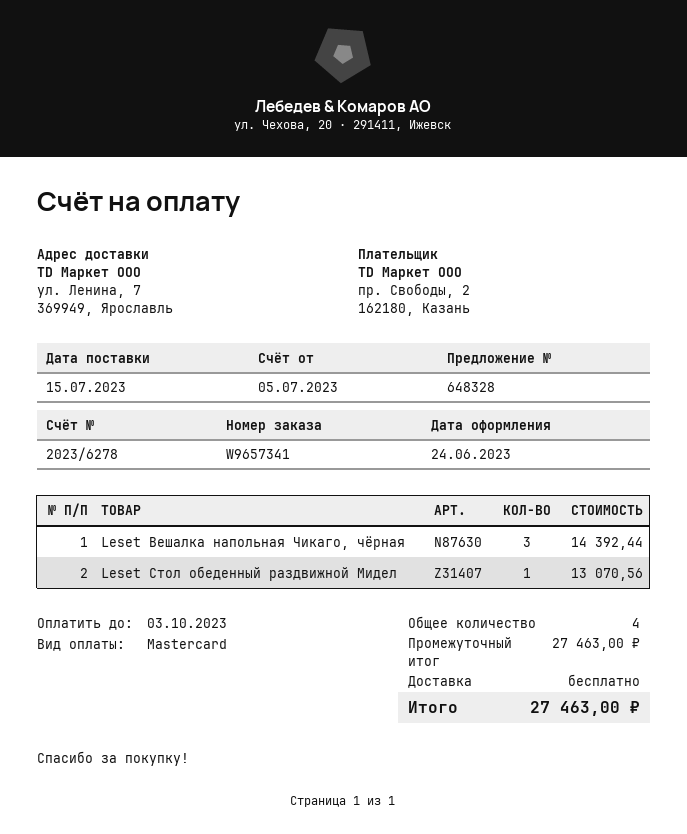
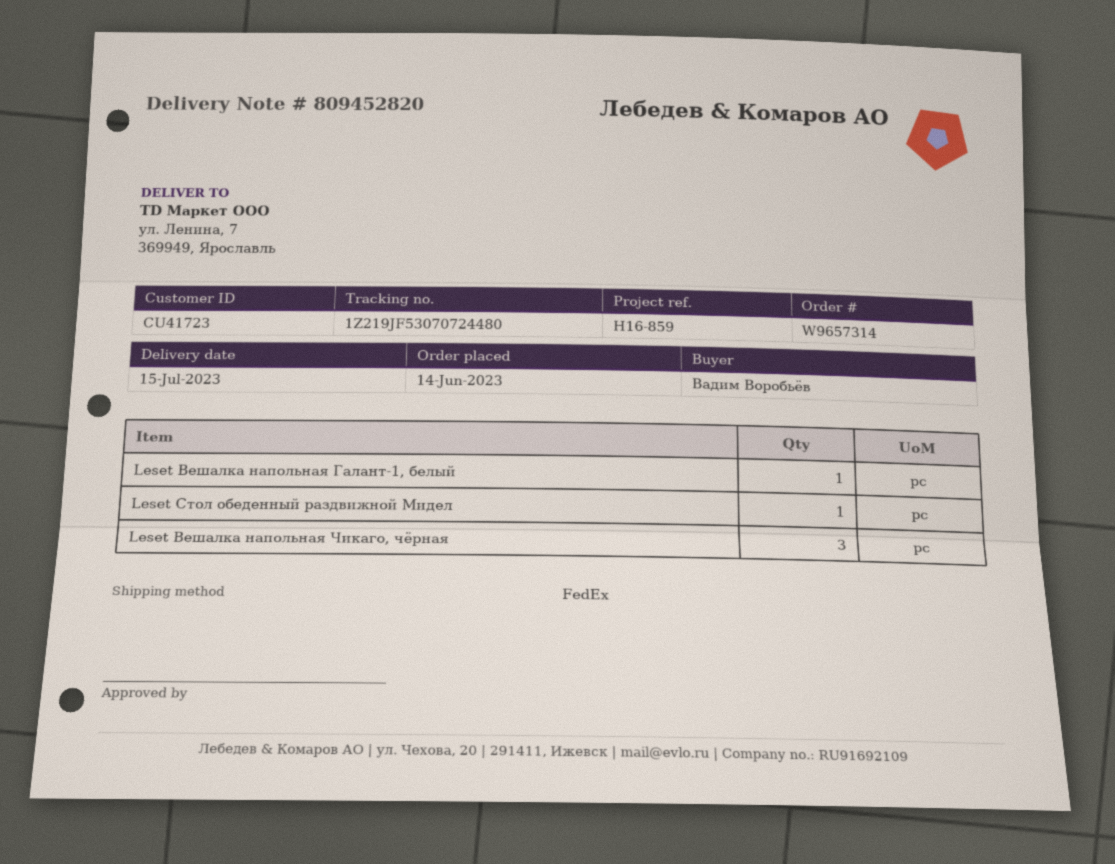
order number: W9657341 -> W9657314
order date: 2023-06-24 -> 2023-06-14
Leset Вешалка напольная Галант-1, белый: none -> 1

